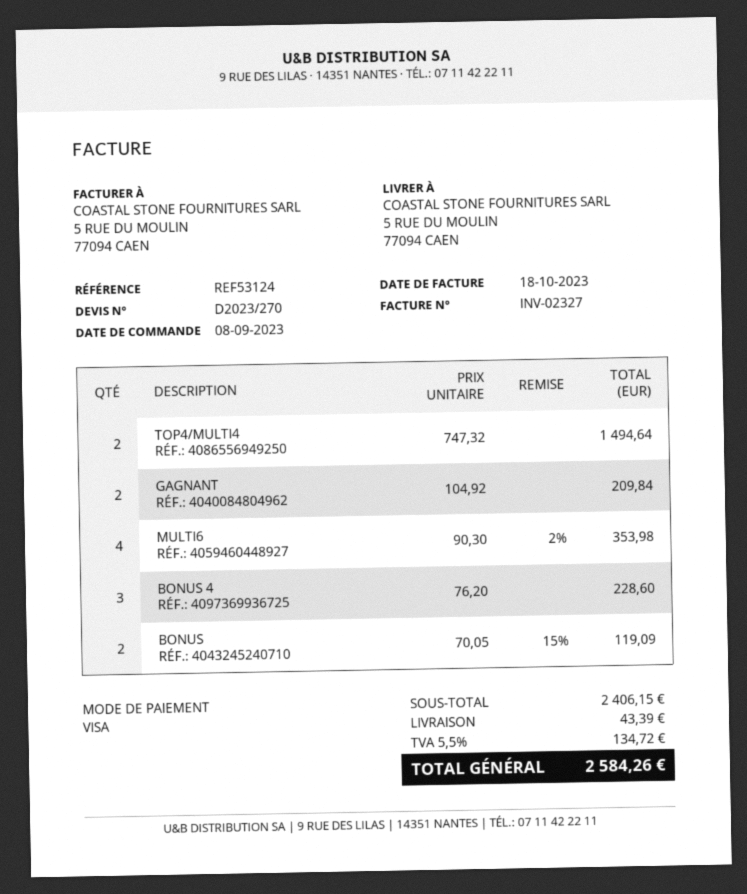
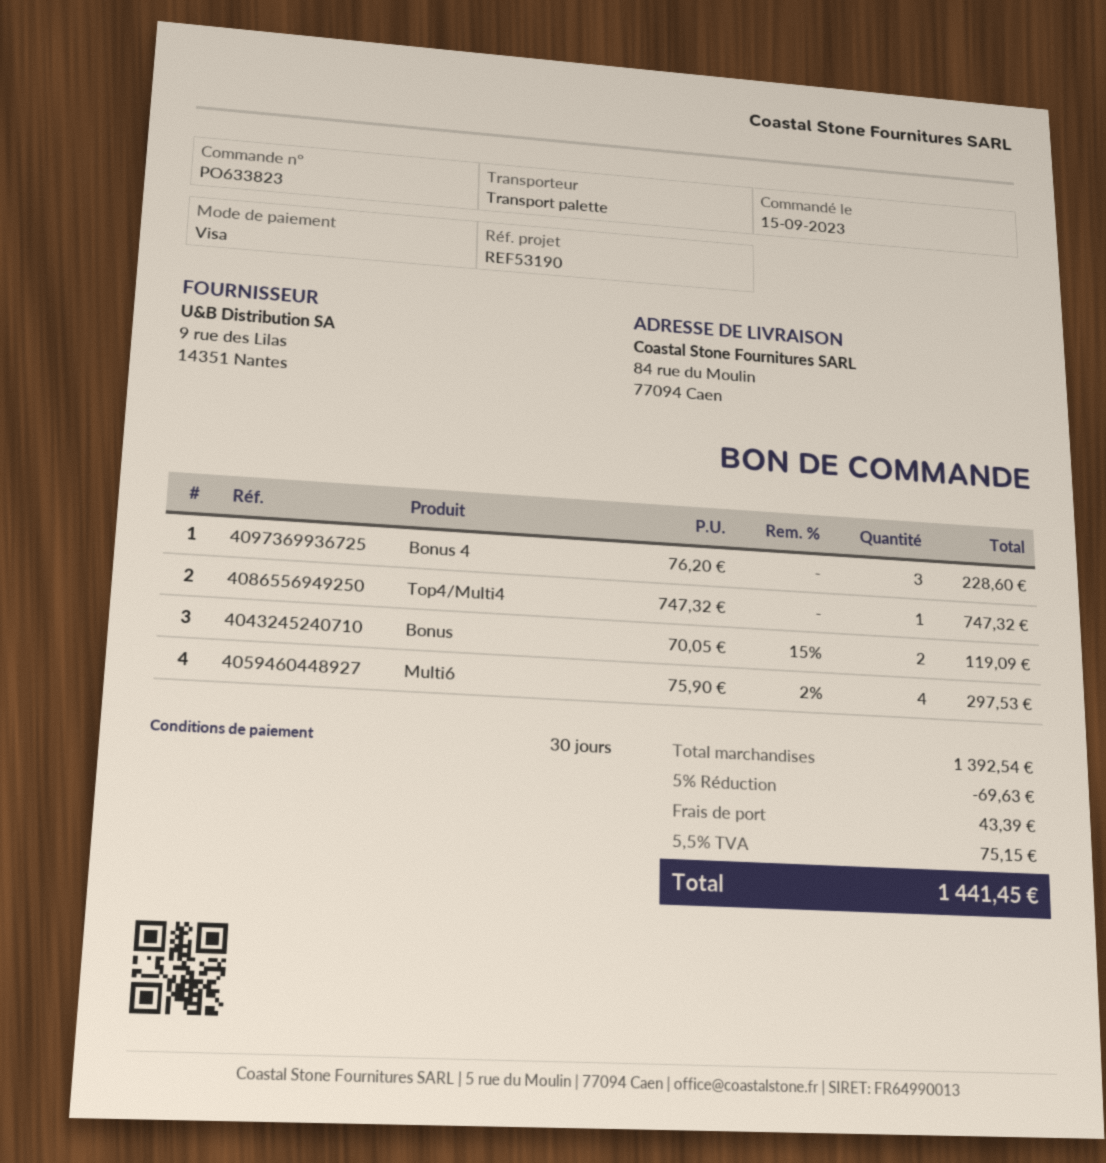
order date: 2023-09-08 -> 2023-09-15
reference: REF53124 -> REF53190
ship to: 5 RUE DU MOULIN, 77094 CAEN -> 84 rue du Moulin, 77094 Caen
TOP4/MULTI4: 2 x 747.32 = 1494.64 -> 1 x 747.32 = 747.32
GAGNANT: 2 x 104.92 = 209.84 -> none
MULTI6: 4 x 90.30 - 2% = 353.98 -> 4 x 75.90 - 2% = 297.53
subtotal: 2406.15 -> 1392.54
discount: none -> 5% = 69.63
tax: 5.5% = 134.72 -> 5.5% = 75.15
total: 2584.26 -> 1441.45

